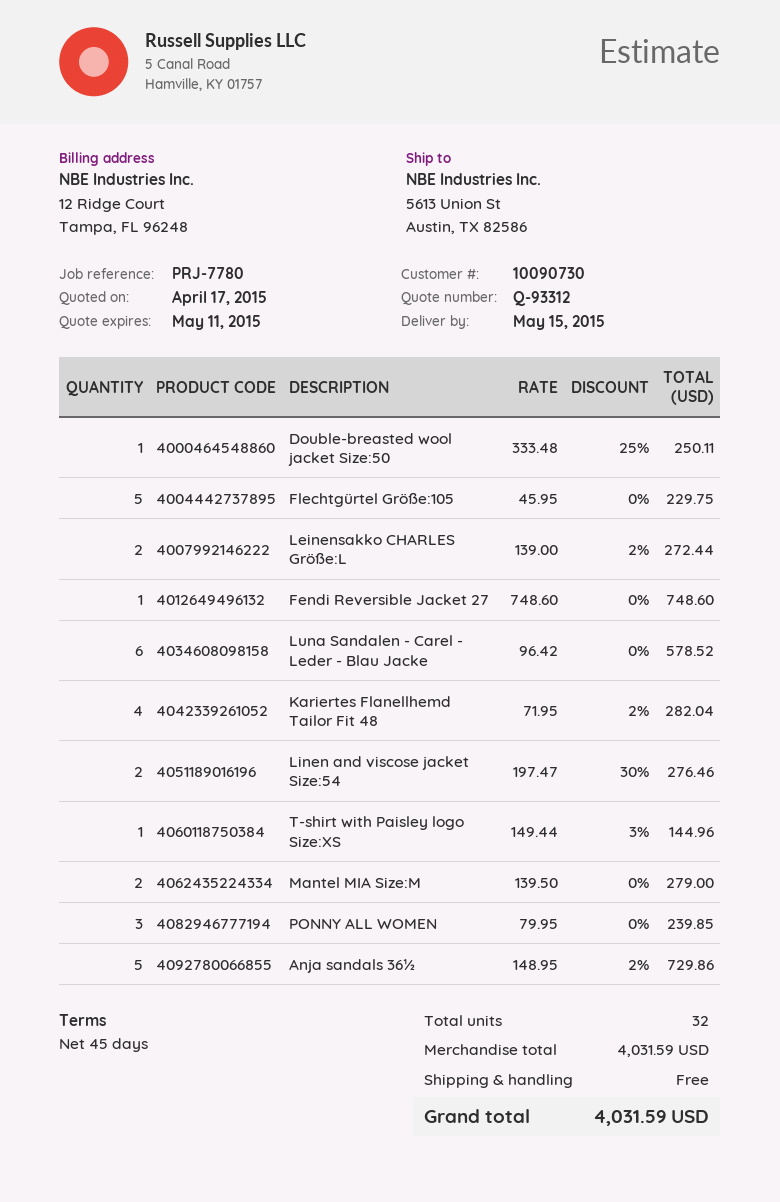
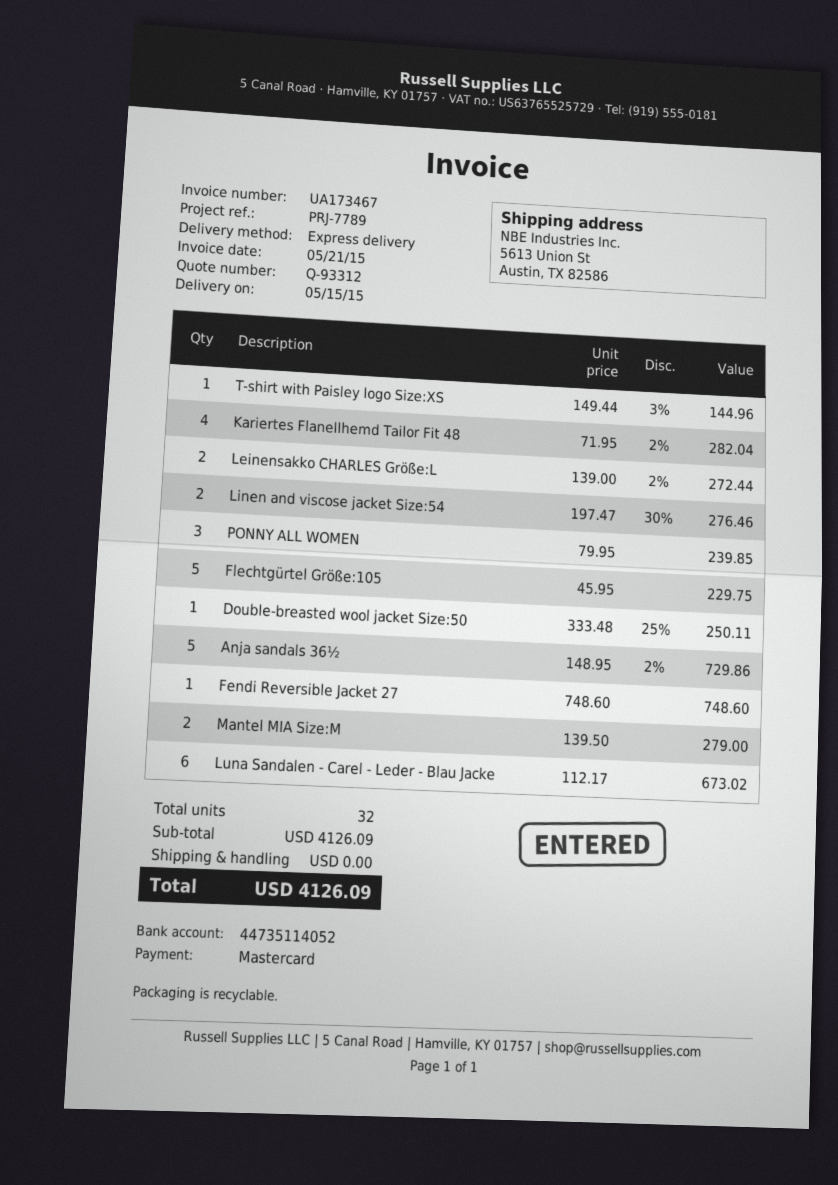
reference: PRJ-7780 -> PRJ-7789
Luna Sandalen - Carel - Leder - Blau Jacke: 6 x 96.42 = 578.52 -> 6 x 112.17 = 673.02
subtotal: 4031.59 -> 4126.09
total: 4031.59 -> 4126.09

